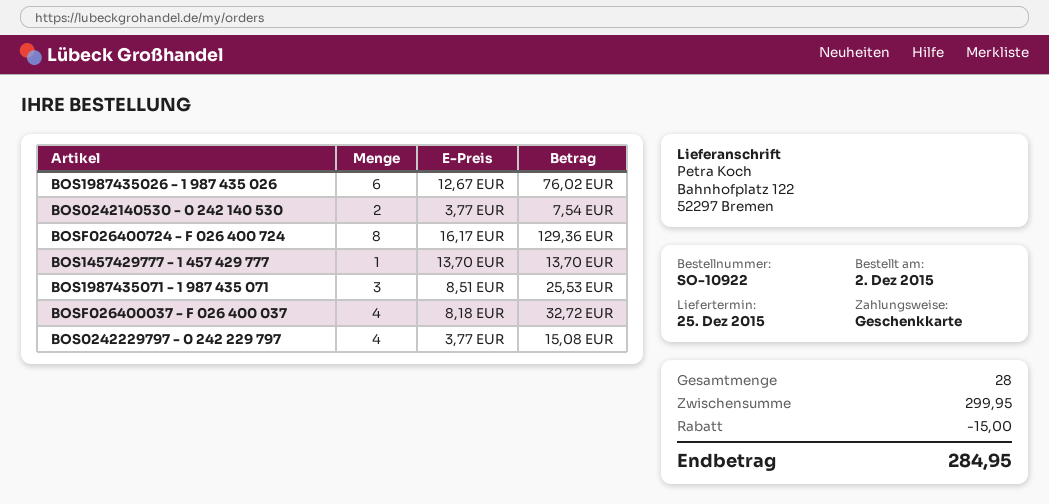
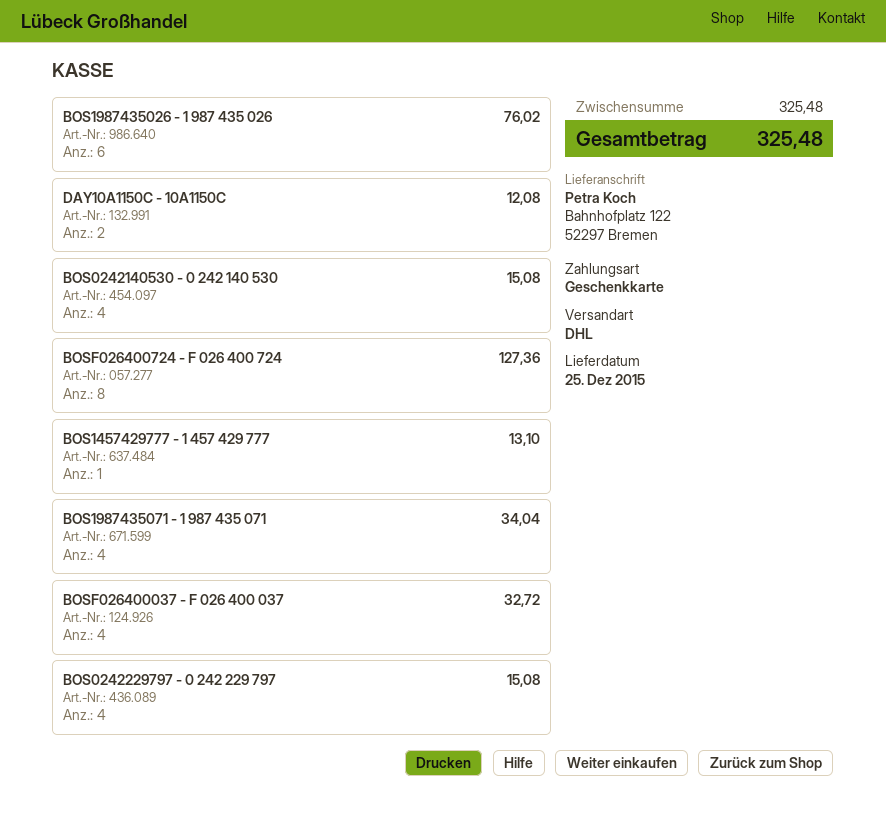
BOS0242140530 - 0 242 140 530: 2 for 7.54 -> 4 for 15.08
BOSF026400724 - F 026 400 724: 8 for 129.36 -> 8 for 127.36
BOS1457429777 - 1 457 429 777: 1 for 13.70 -> 1 for 13.10
BOS1987435071 - 1 987 435 071: 3 for 25.53 -> 4 for 34.04
DAY10A1150C - 10A1150C: none -> 2 for 12.08
subtotal: 299.95 -> 325.48
discount: 15.00 -> none
total: 284.95 -> 325.48

